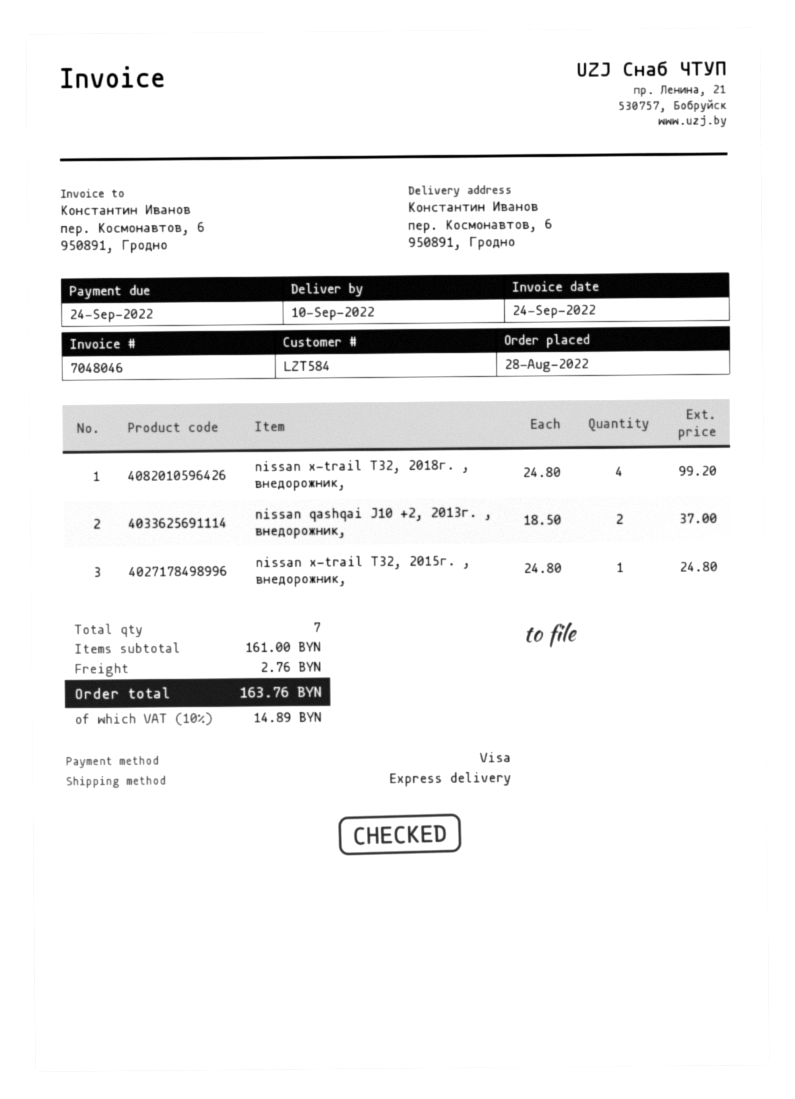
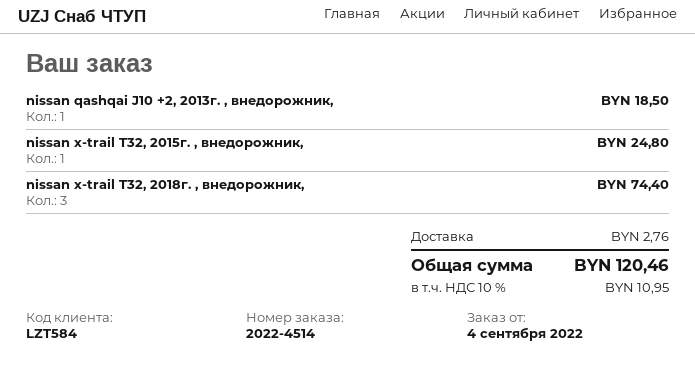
order date: 2022-08-28 -> 2022-09-04
nissan x-trail T32, 2018г. , внедорожник,: 4 for 99.20 -> 3 for 74.40
nissan qashqai J10 +2, 2013г. , внедорожник,: 2 for 37.00 -> 1 for 18.50
tax: 10% = 14.89 -> 10% = 10.95
total: 163.76 -> 120.46

